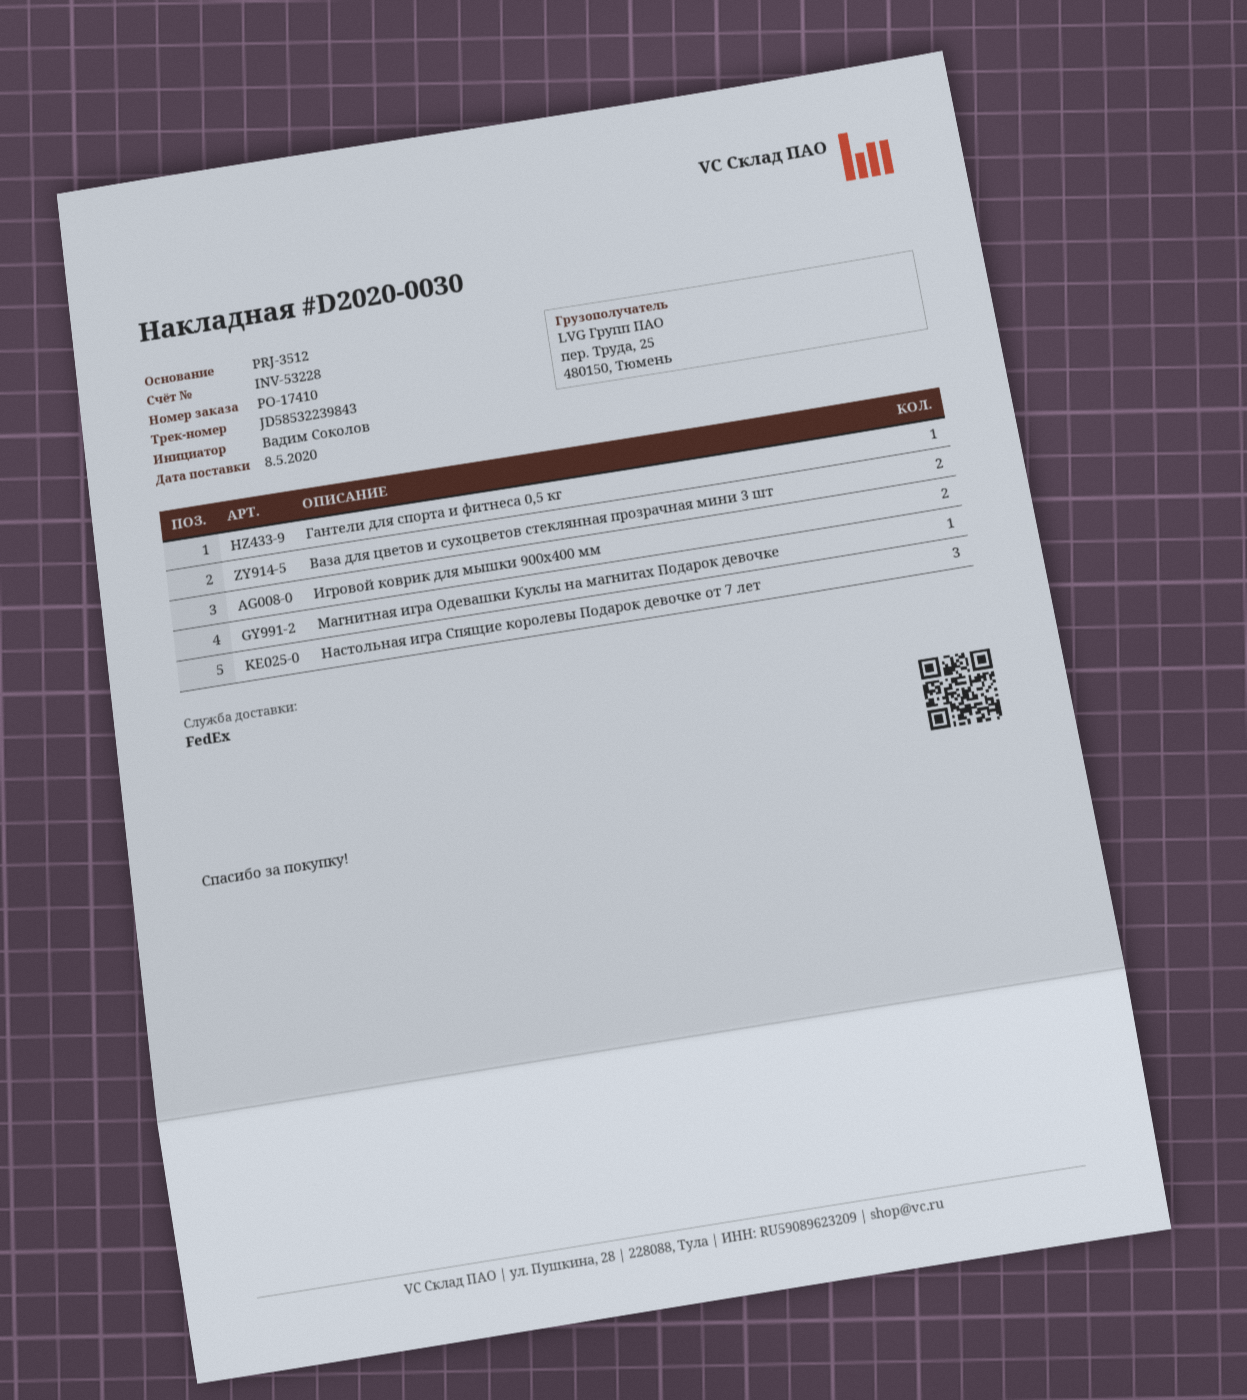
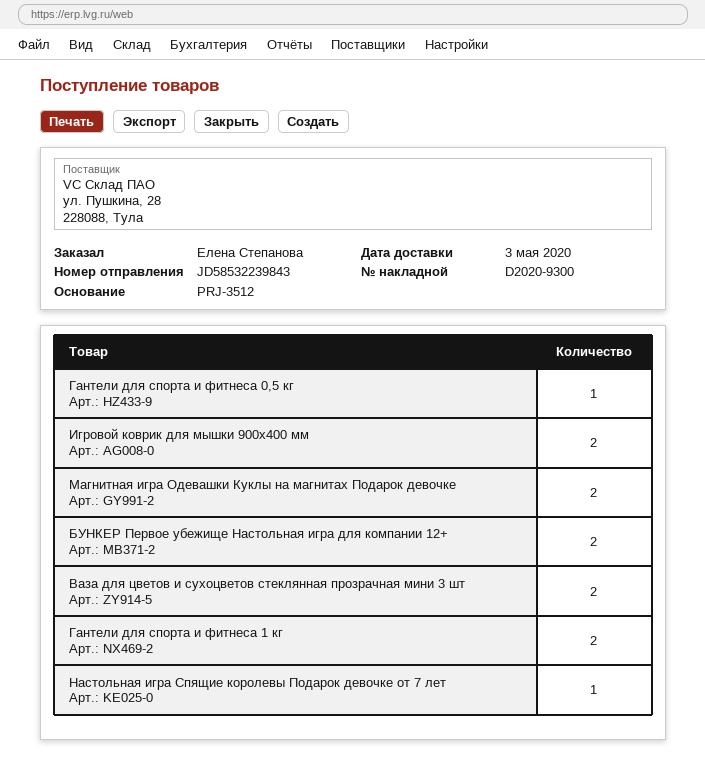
delivery note number: D2020-0030 -> D2020-9300
delivery date: 2020-05-08 -> 2020-05-03
ordered by: Вадим Соколов -> Елена Степанова
Магнитная игра Одевашки Куклы на магнитах Подарок девочке: 1 -> 2
Настольная игра Спящие королевы Подарок девочке от 7 лет: 3 -> 1
БУНКЕР Первое убежище Настольная игра для компании 12+: none -> 2
Гантели для спорта и фитнеса 1 кг: none -> 2

